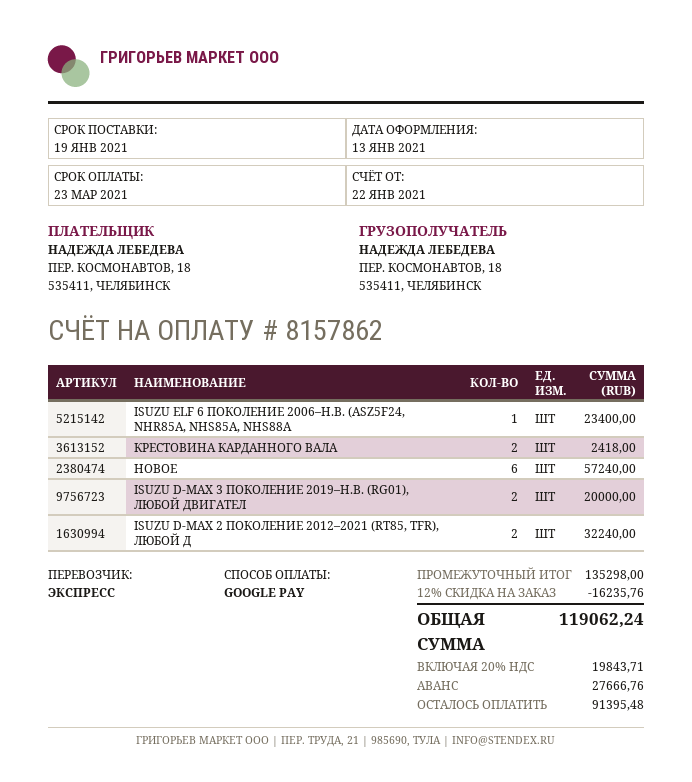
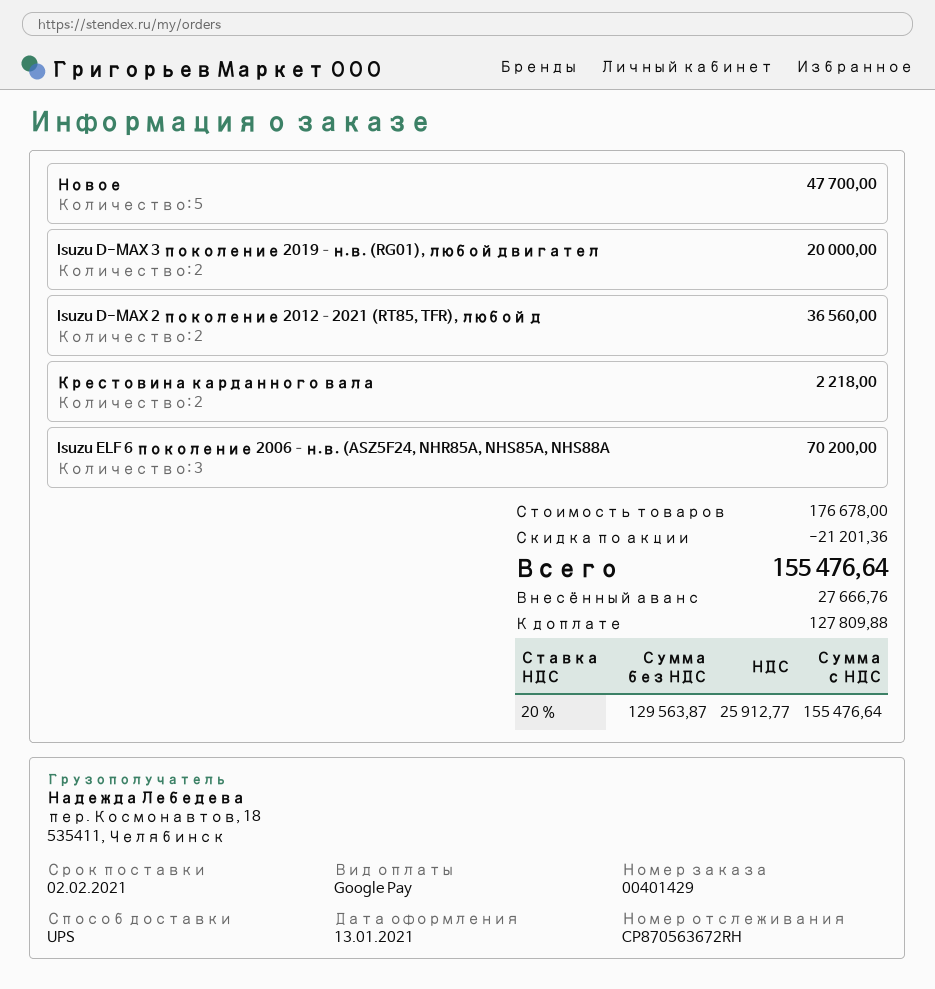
delivery date: 2021-01-19 -> 2021-02-02
shipping method: express -> UPS
ISUZU ELF 6 ПОКОЛЕНИЕ 2006–Н.В. (ASZ5F24, NHR85A, NHS85A, NHS88A: 1 for 23400.00 -> 3 for 70200.00
КРЕСТОВИНА КАРДАННОГО ВАЛА: 2 for 2418.00 -> 2 for 2218.00
НОВОЕ: 6 for 57240.00 -> 5 for 47700.00
ISUZU D-MAX 2 ПОКОЛЕНИЕ 2012–2021 (RT85, TFR), ЛЮБОЙ Д: 2 for 32240.00 -> 2 for 36560.00
subtotal: 135298.00 -> 176678.00
discount: 16235.76 -> 21201.36
tax: 20% = 19843.71 -> 20% = 25912.77
total: 119062.24 -> 155476.64
balance: 91395.48 -> 127809.88

